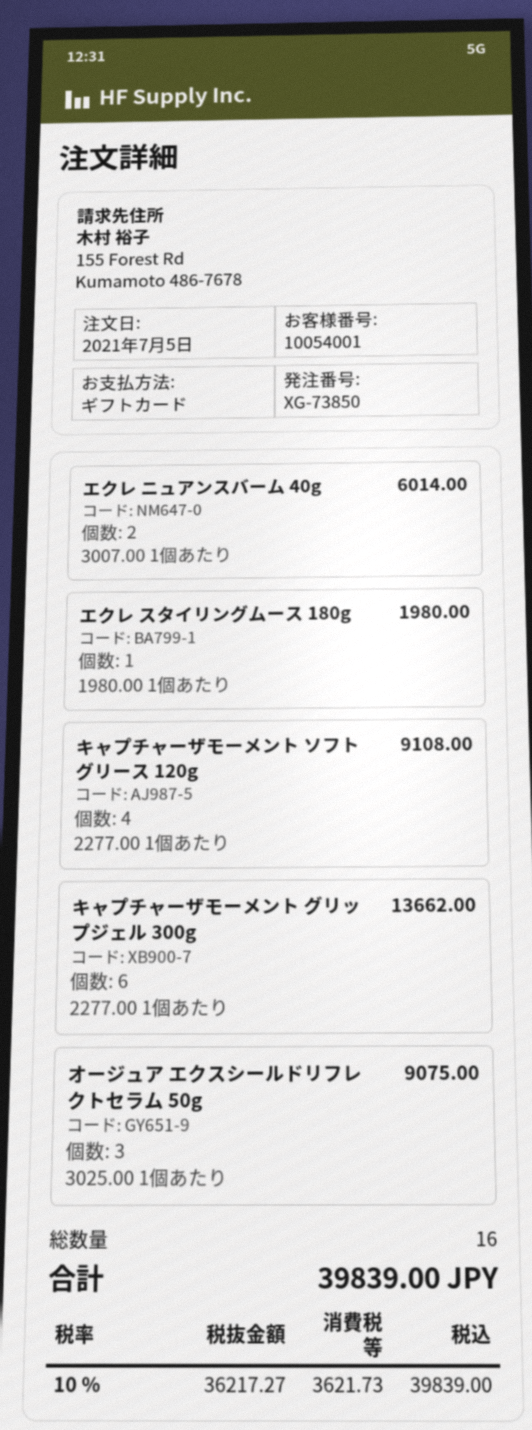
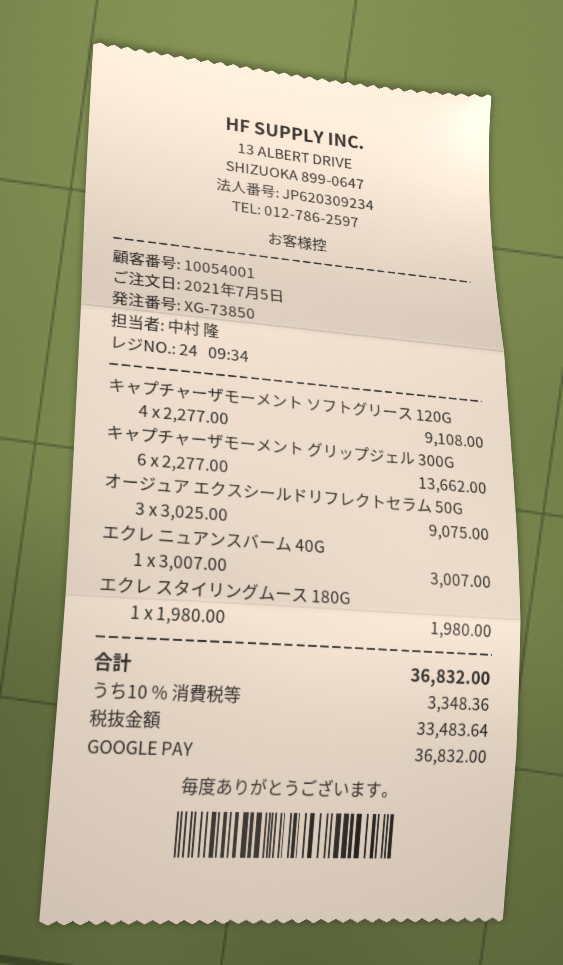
payment method: gift card -> Google Pay
エクレ ニュアンスバーム 40g: 2 x 3007.00 = 6014.00 -> 1 x 3007.00 = 3007.00
net: 36217.27 -> 33483.64
tax: 10% = 3621.73 -> 10% = 3348.36
total: 39839.00 -> 36832.00

